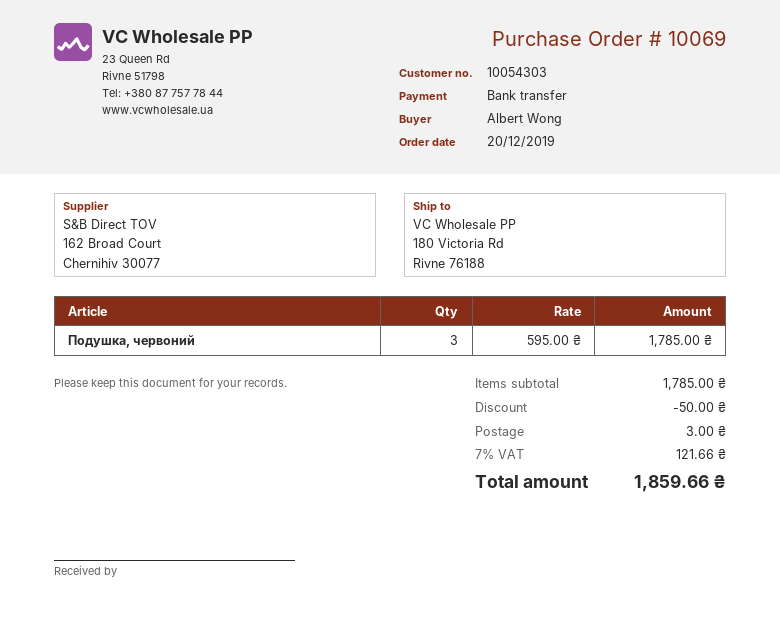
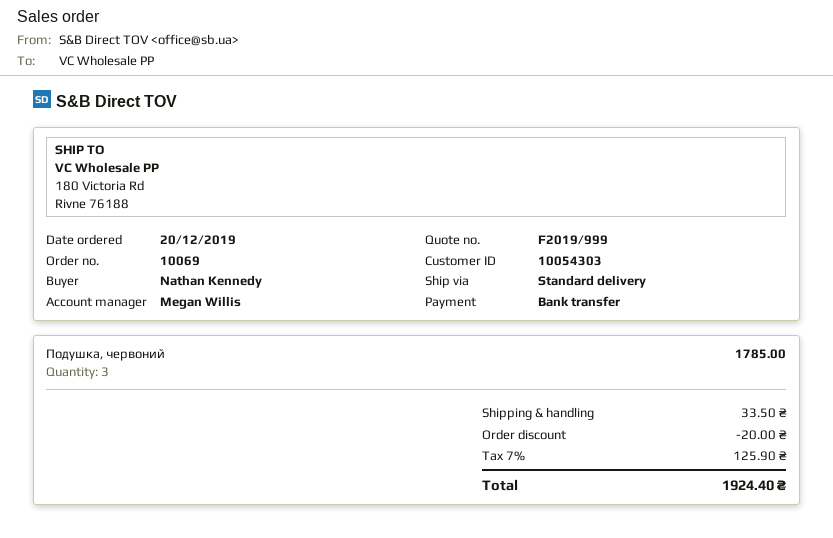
ordered by: Albert Wong -> Nathan Kennedy
discount: 50.00 -> 20.00
shipping: 3.00 -> 33.50
tax: 7% = 121.66 -> 7% = 125.90
total: 1859.66 -> 1924.40

